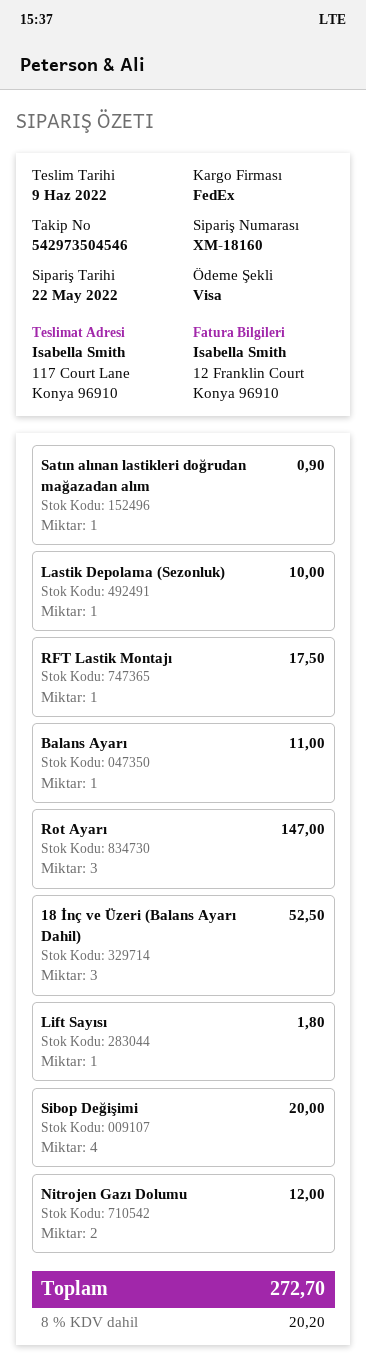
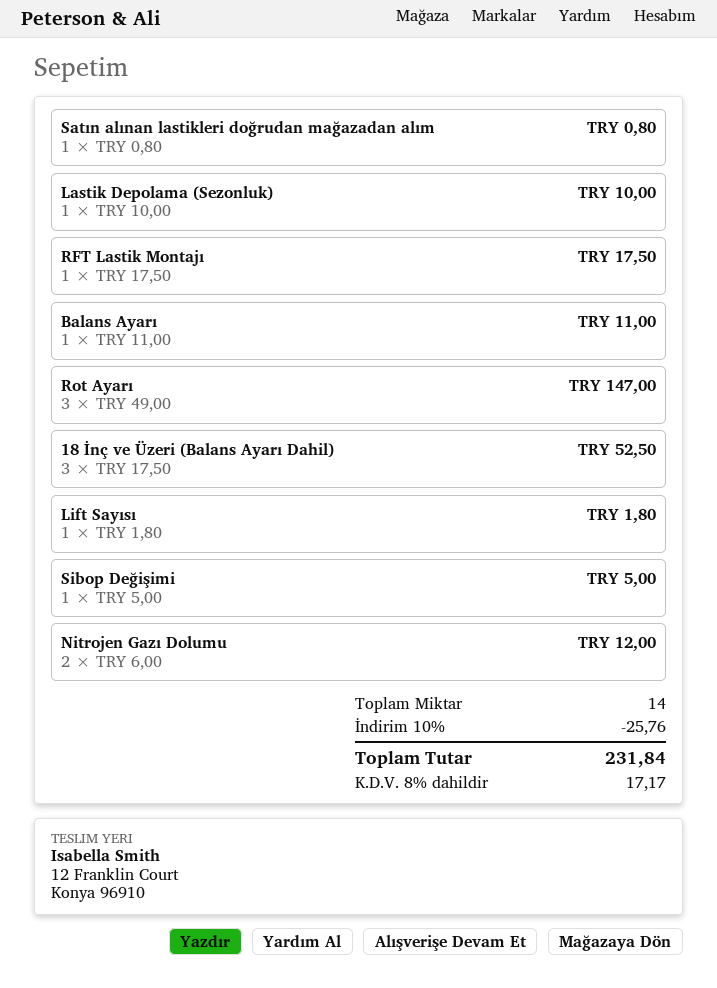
ship to: 117 Court Lane, Konya 96910 -> 12 Franklin Court, Konya 96910
Satın alınan lastikleri doğrudan mağazadan alım: 1 for 0.90 -> 1 for 0.80
Sibop Değişimi: 4 for 20.00 -> 1 for 5.00
discount: none -> 10% = 25.76
tax: 8% = 20.20 -> 8% = 17.17
total: 272.70 -> 231.84

